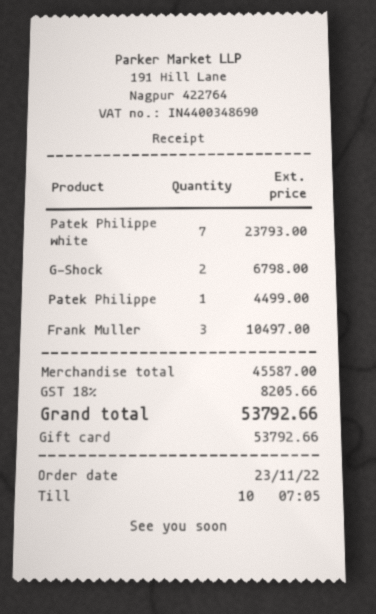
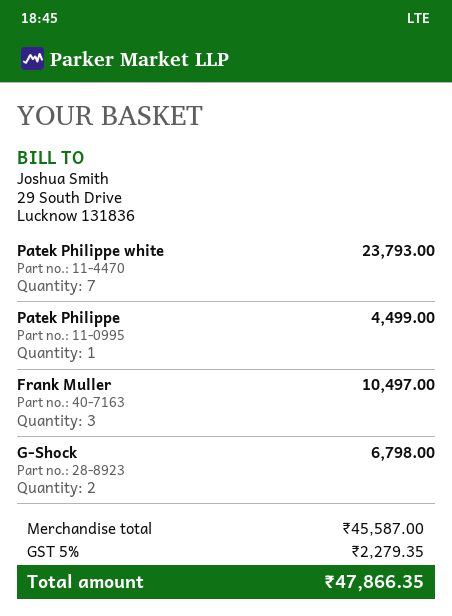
tax: 18% = 8205.66 -> 5% = 2279.35
total: 53792.66 -> 47866.35

